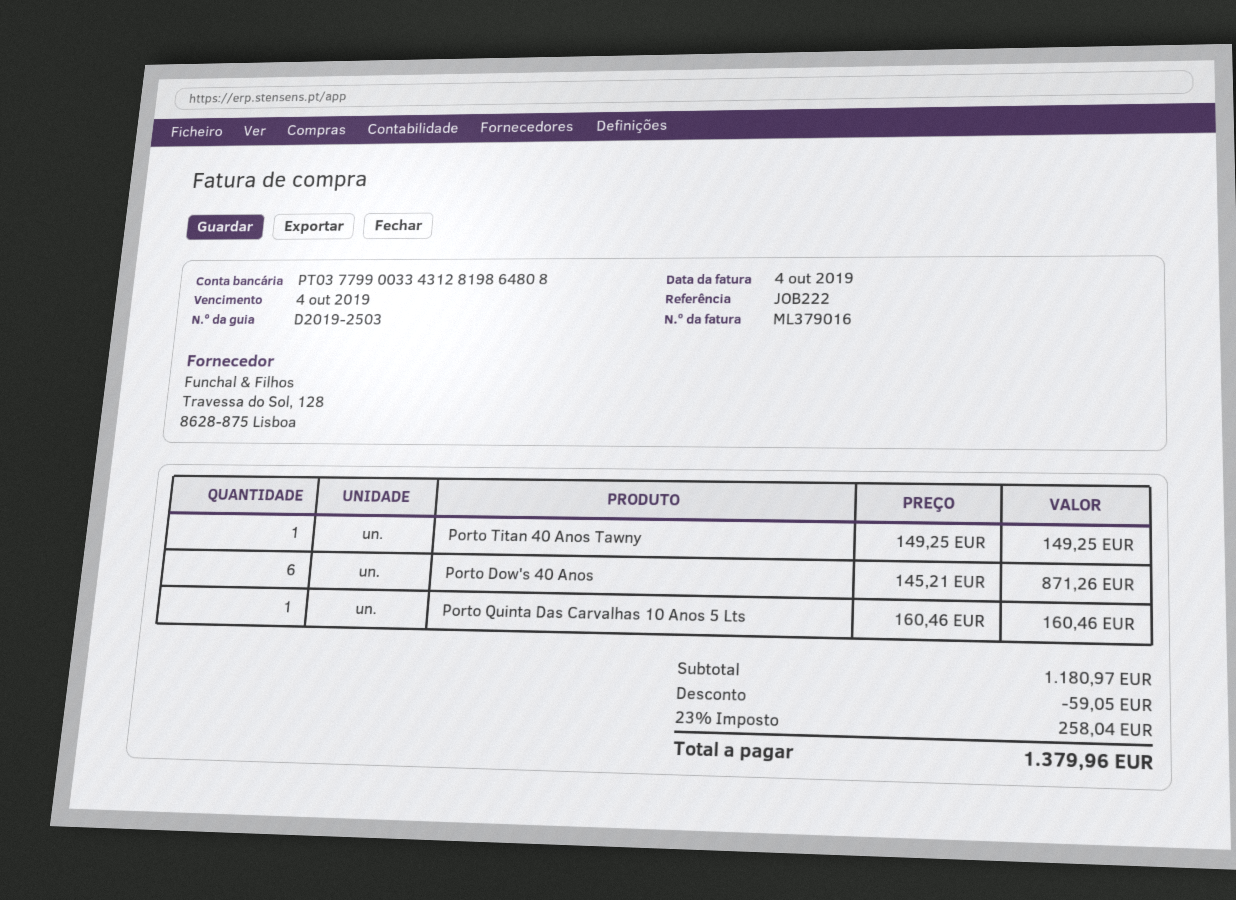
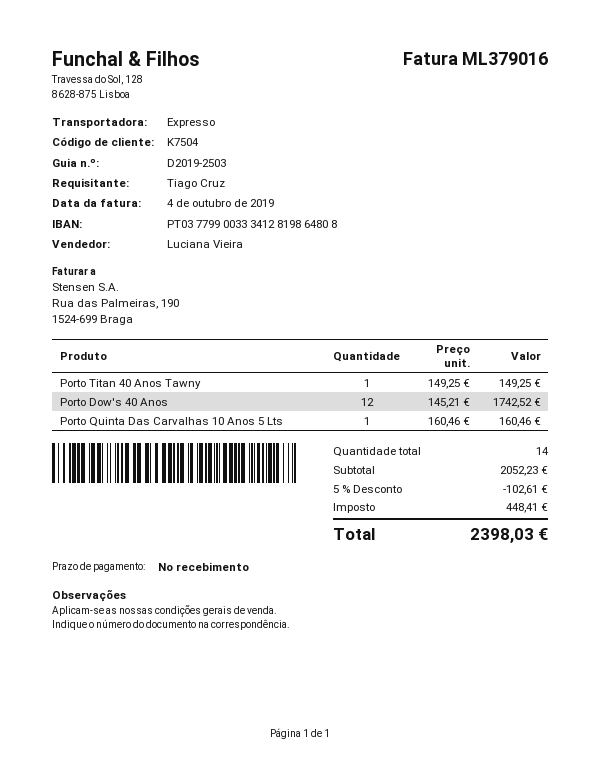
bank account: PT03779900334312819864808 -> PT03779900333412819864808
Porto Dow's 40 Anos: 6 x 145.21 = 871.26 -> 12 x 145.21 = 1742.52
subtotal: 1180.97 -> 2052.23
discount: 59.05 -> 102.61
tax: 258.04 -> 448.41
total: 1379.96 -> 2398.03

